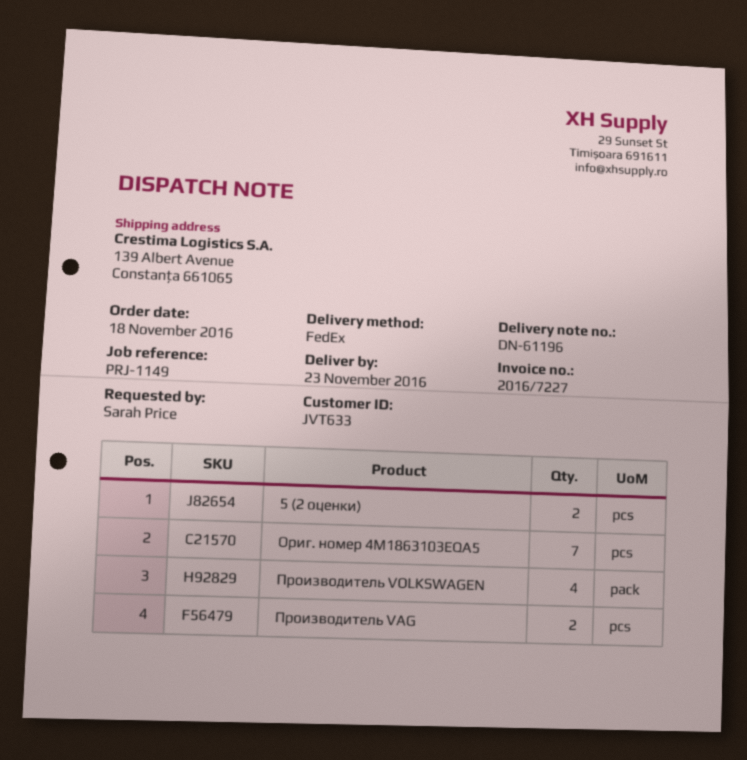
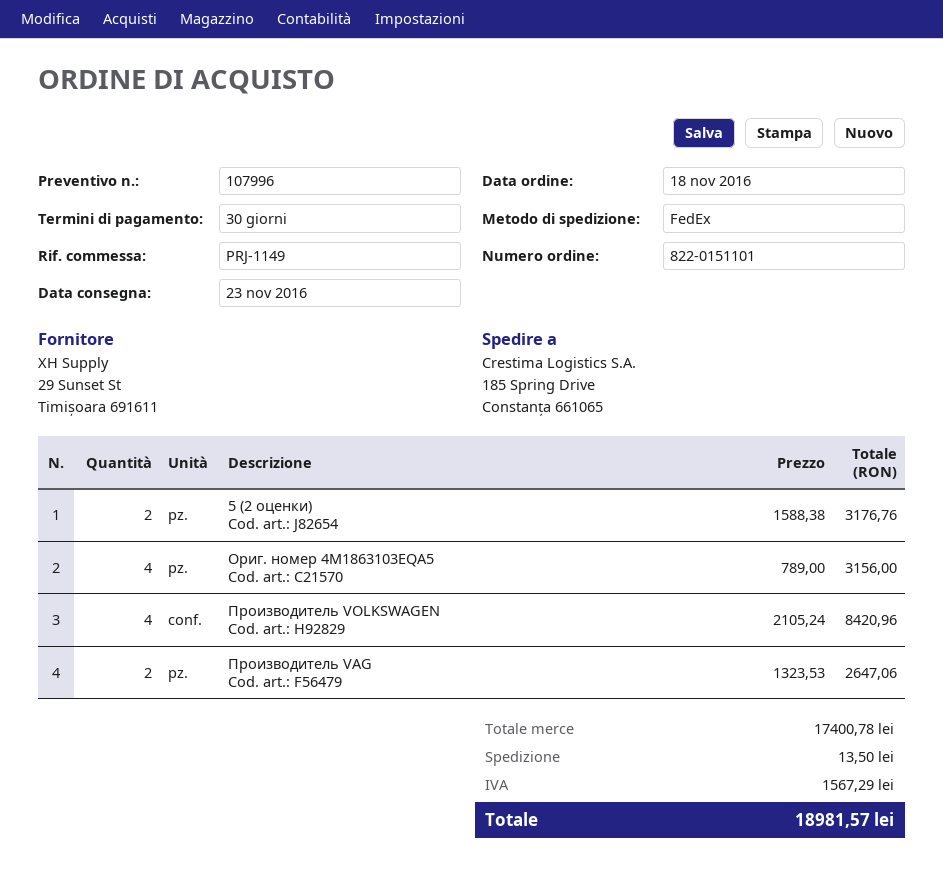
ship to: 139 Albert Avenue, Constanța 661065 -> 185 Spring Drive, Constanța 661065
Ориг. номер 4M1863103EQA5: 7 -> 4

